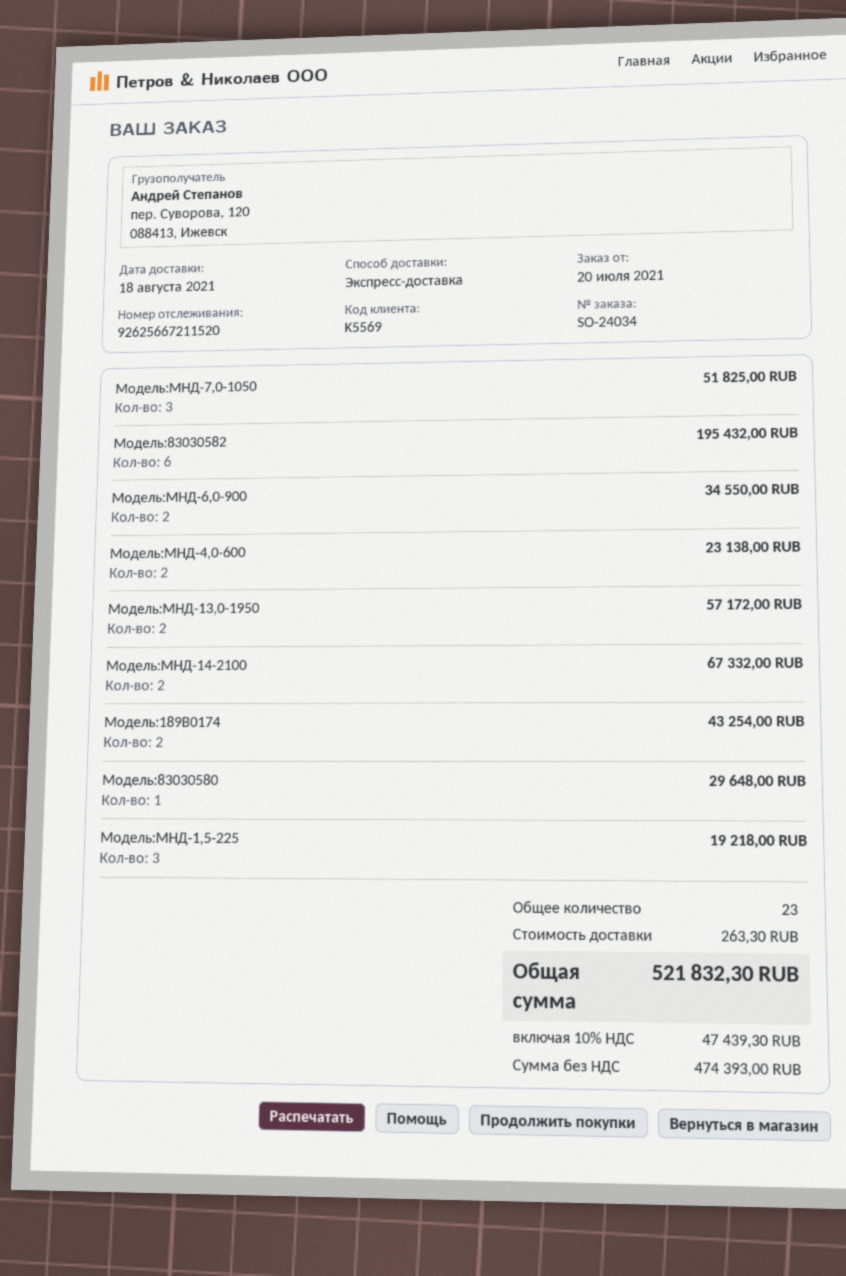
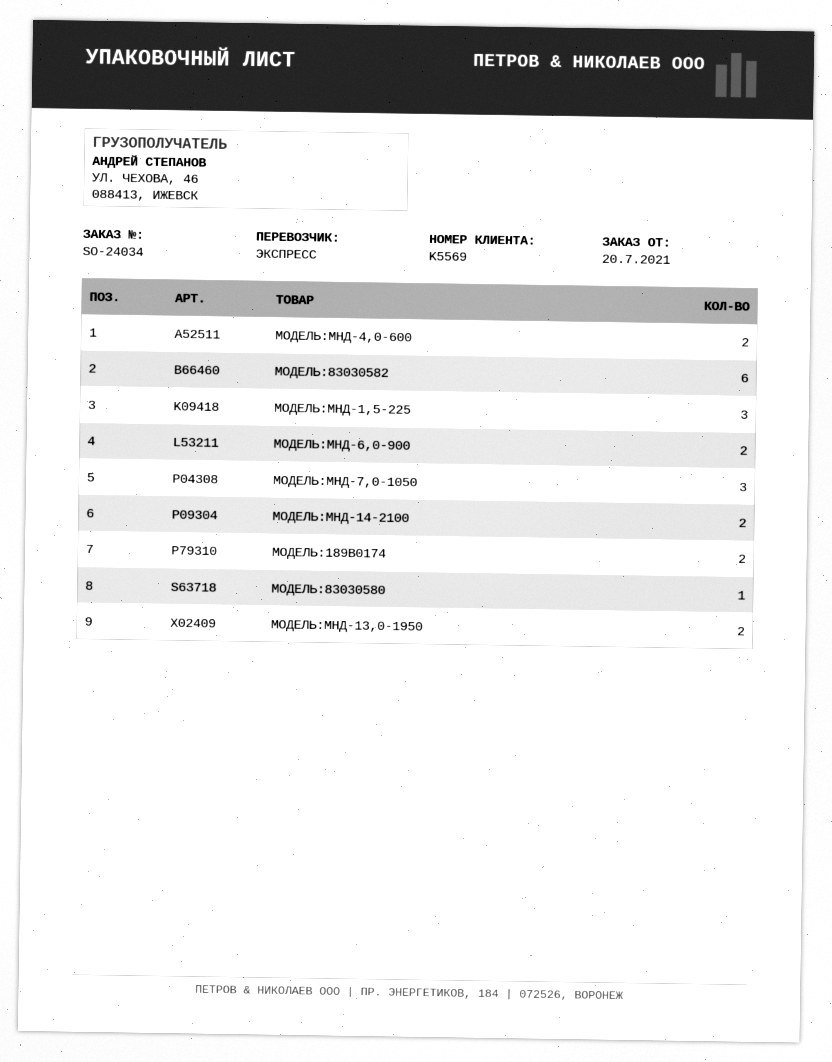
ship to: пер. Суворова, 120, 088413, Ижевск -> УЛ. ЧЕХОВА, 46, 088413, ИЖЕВСК

